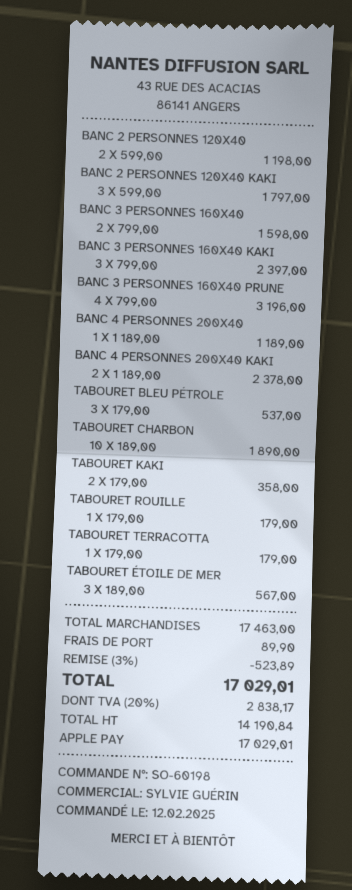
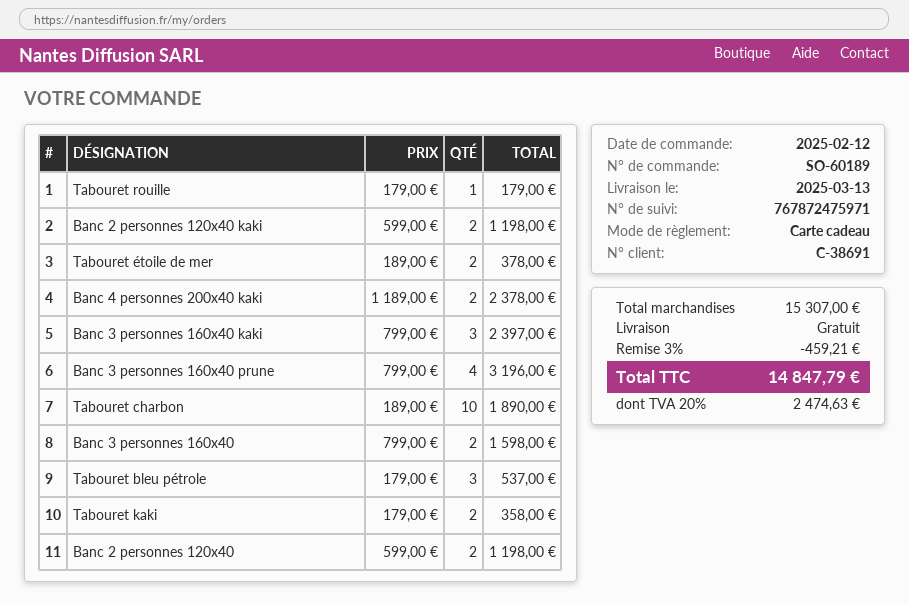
order number: SO-60198 -> SO-60189
payment method: Apple Pay -> gift card
BANC 2 PERSONNES 120X40 KAKI: 3 x 599.00 = 1797.00 -> 2 x 599.00 = 1198.00
BANC 4 PERSONNES 200X40: 1 x 1189.00 = 1189.00 -> none
TABOURET TERRACOTTA: 1 x 179.00 = 179.00 -> none
TABOURET ÉTOILE DE MER: 3 x 189.00 = 567.00 -> 2 x 189.00 = 378.00
subtotal: 17463.00 -> 15307.00
discount: 3% = 523.89 -> 3% = 459.21
shipping: 89.90 -> 0.00
tax: 20% = 2838.17 -> 20% = 2474.63
total: 17029.01 -> 14847.79

